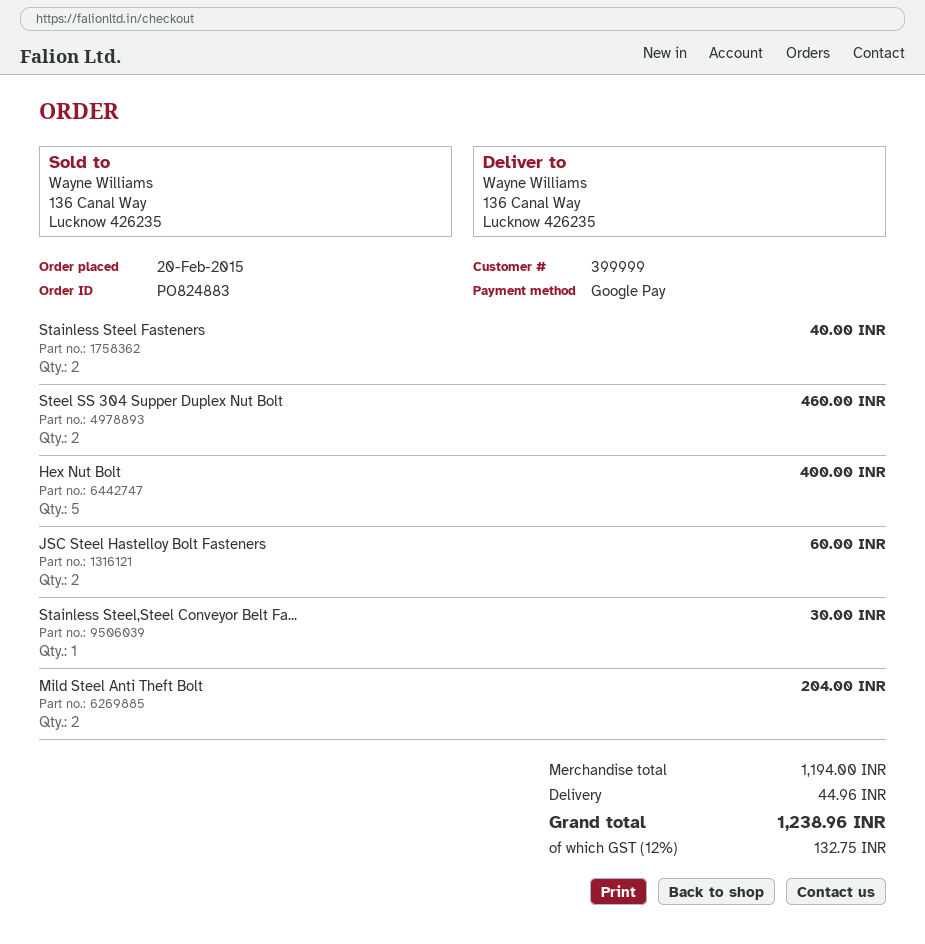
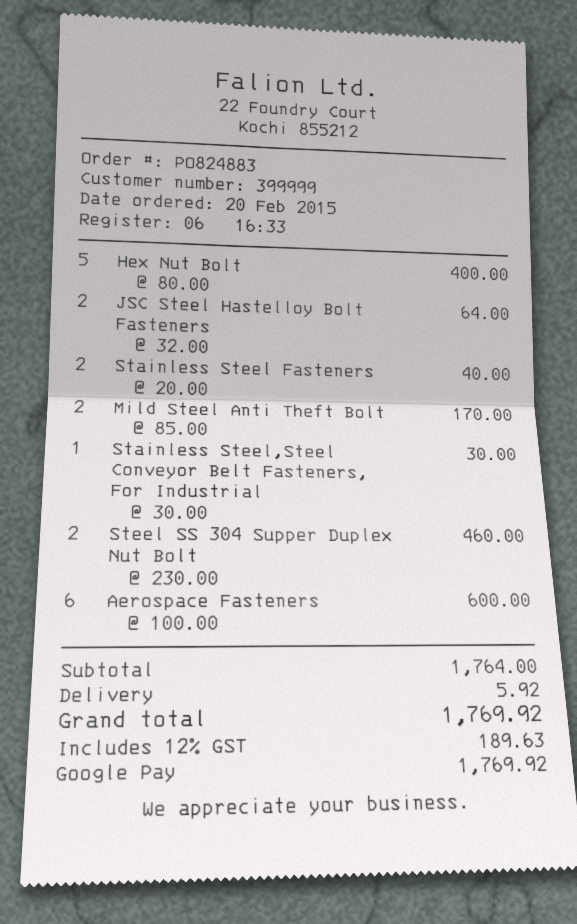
JSC Steel Hastelloy Bolt Fasteners: 2 for 60.00 -> 2 for 64.00
Mild Steel Anti Theft Bolt: 2 for 204.00 -> 2 for 170.00
Aerospace Fasteners: none -> 6 for 600.00
subtotal: 1194.00 -> 1764.00
shipping: 44.96 -> 5.92
tax: 12% = 132.75 -> 12% = 189.63
total: 1238.96 -> 1769.92

